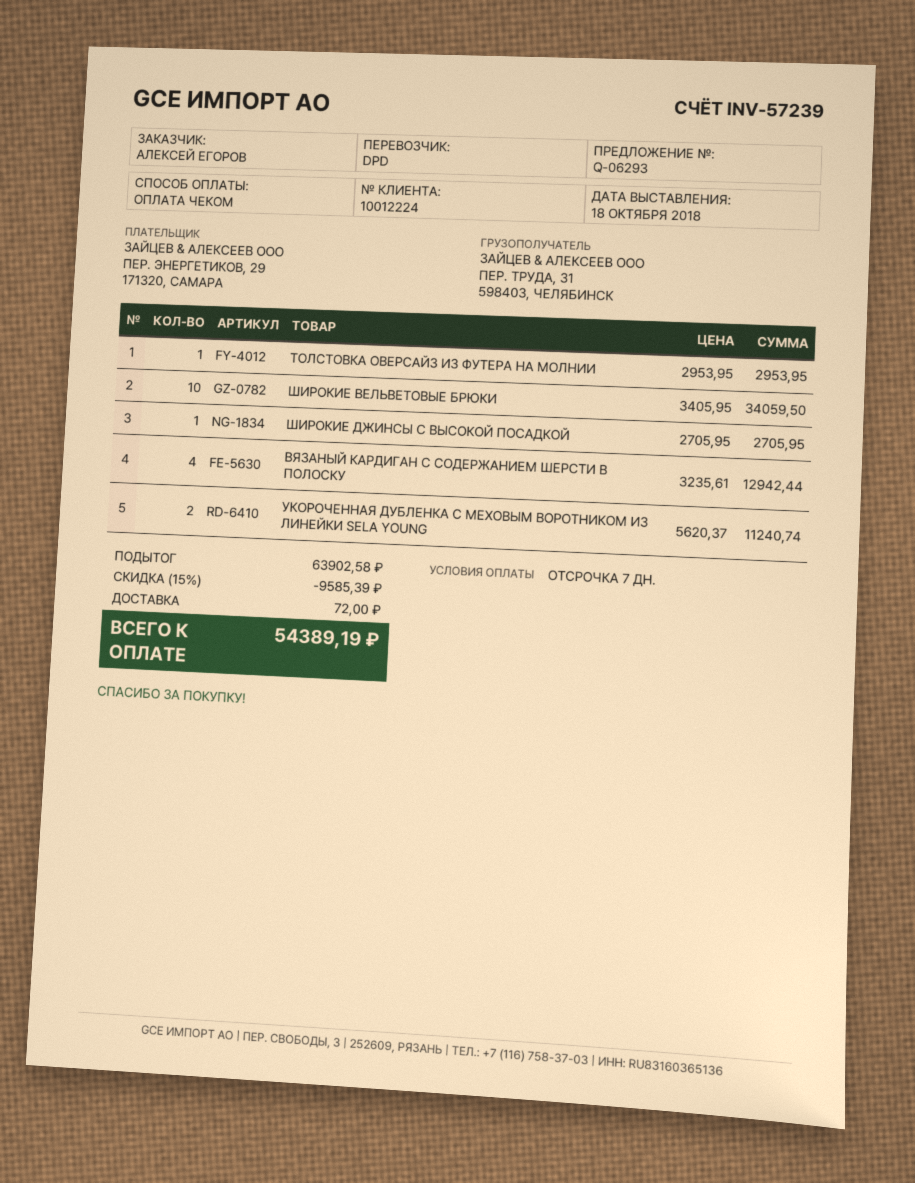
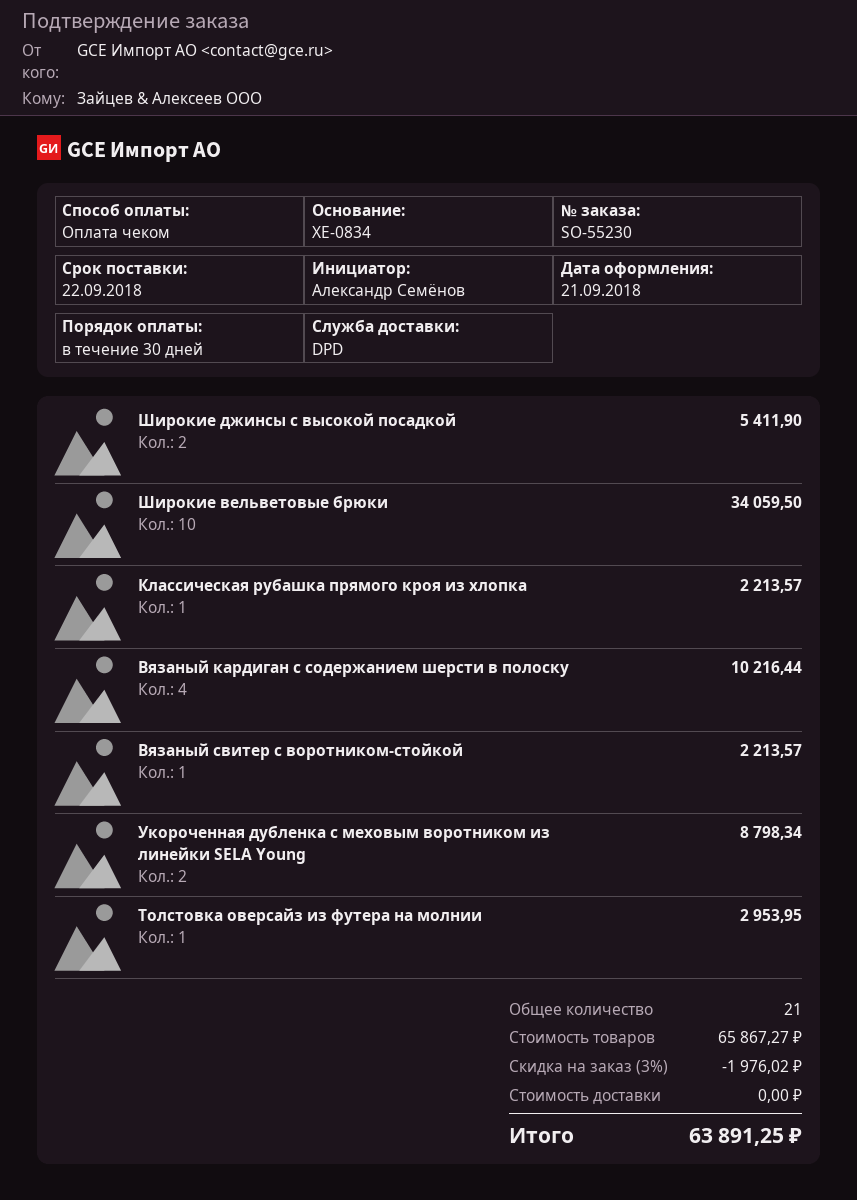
payment terms: 7 days -> 30 days
ordered by: АЛЕКСЕЙ ЕГОРОВ -> Александр Семёнов
ШИРОКИЕ ДЖИНСЫ С ВЫСОКОЙ ПОСАДКОЙ: 1 for 2705.95 -> 2 for 5411.90
ВЯЗАНЫЙ КАРДИГАН С СОДЕРЖАНИЕМ ШЕРСТИ В ПОЛОСКУ: 4 for 12942.44 -> 4 for 10216.44
УКОРОЧЕННАЯ ДУБЛЕНКА С МЕХОВЫМ ВОРОТНИКОМ ИЗ ЛИНЕЙКИ SELA YOUNG: 2 for 11240.74 -> 2 for 8798.34
Классическая рубашка прямого кроя из хлопка: none -> 1 for 2213.57
Вязаный свитер с воротником-стойкой: none -> 1 for 2213.57
subtotal: 63902.58 -> 65867.27
discount: 15% = 9585.39 -> 3% = 1976.02
shipping: 72.00 -> 0.00
total: 54389.19 -> 63891.25

